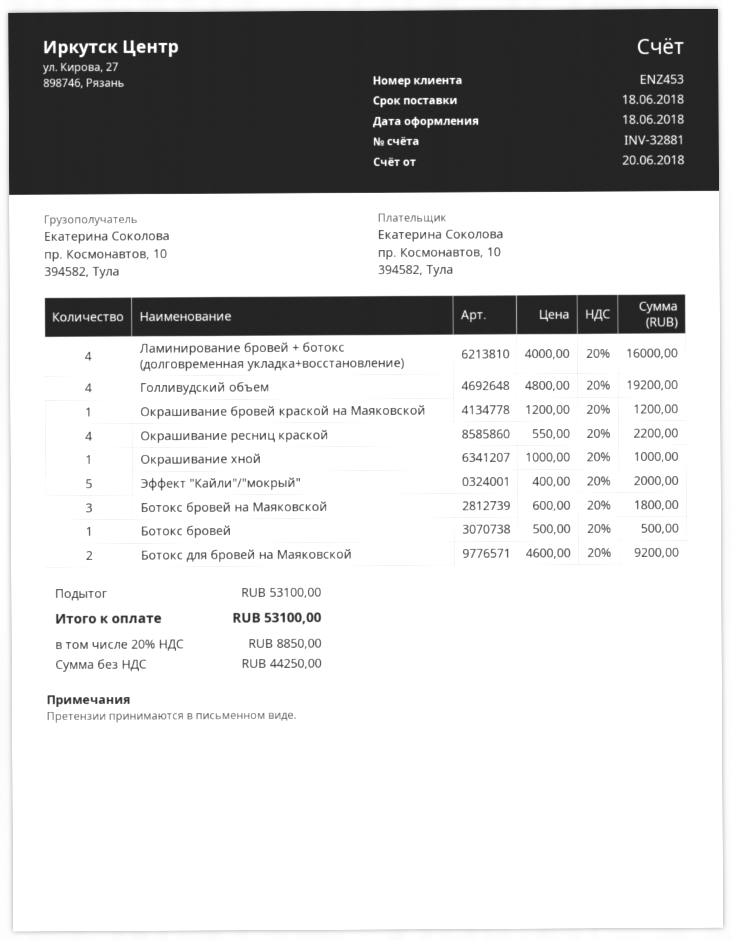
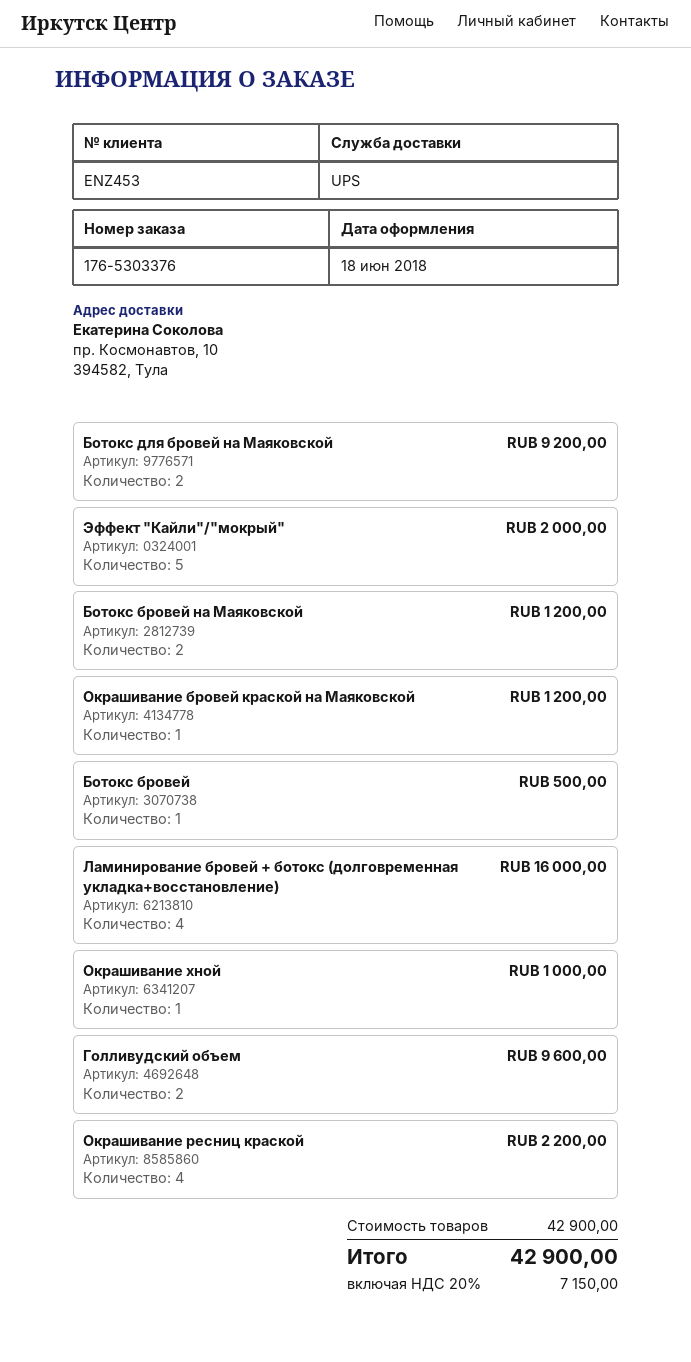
Голливудский объем: 4 for 19200.00 -> 2 for 9600.00
Ботокс бровей на Маяковской: 3 for 1800.00 -> 2 for 1200.00
subtotal: 53100.00 -> 42900.00
tax: 20% = 8850.00 -> 20% = 7150.00
total: 53100.00 -> 42900.00

